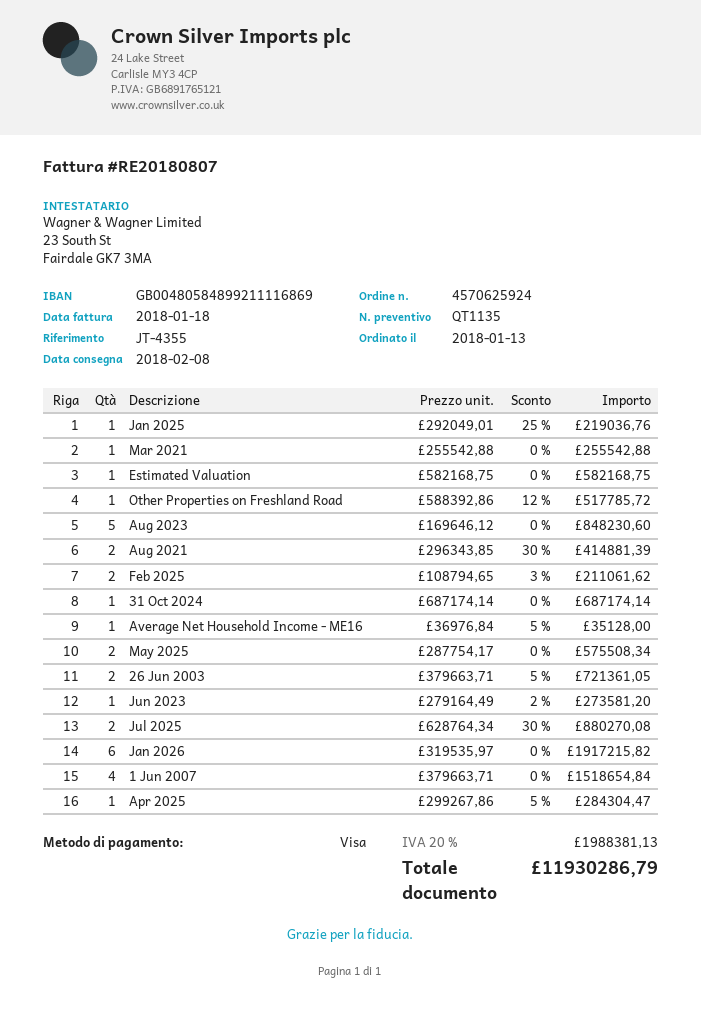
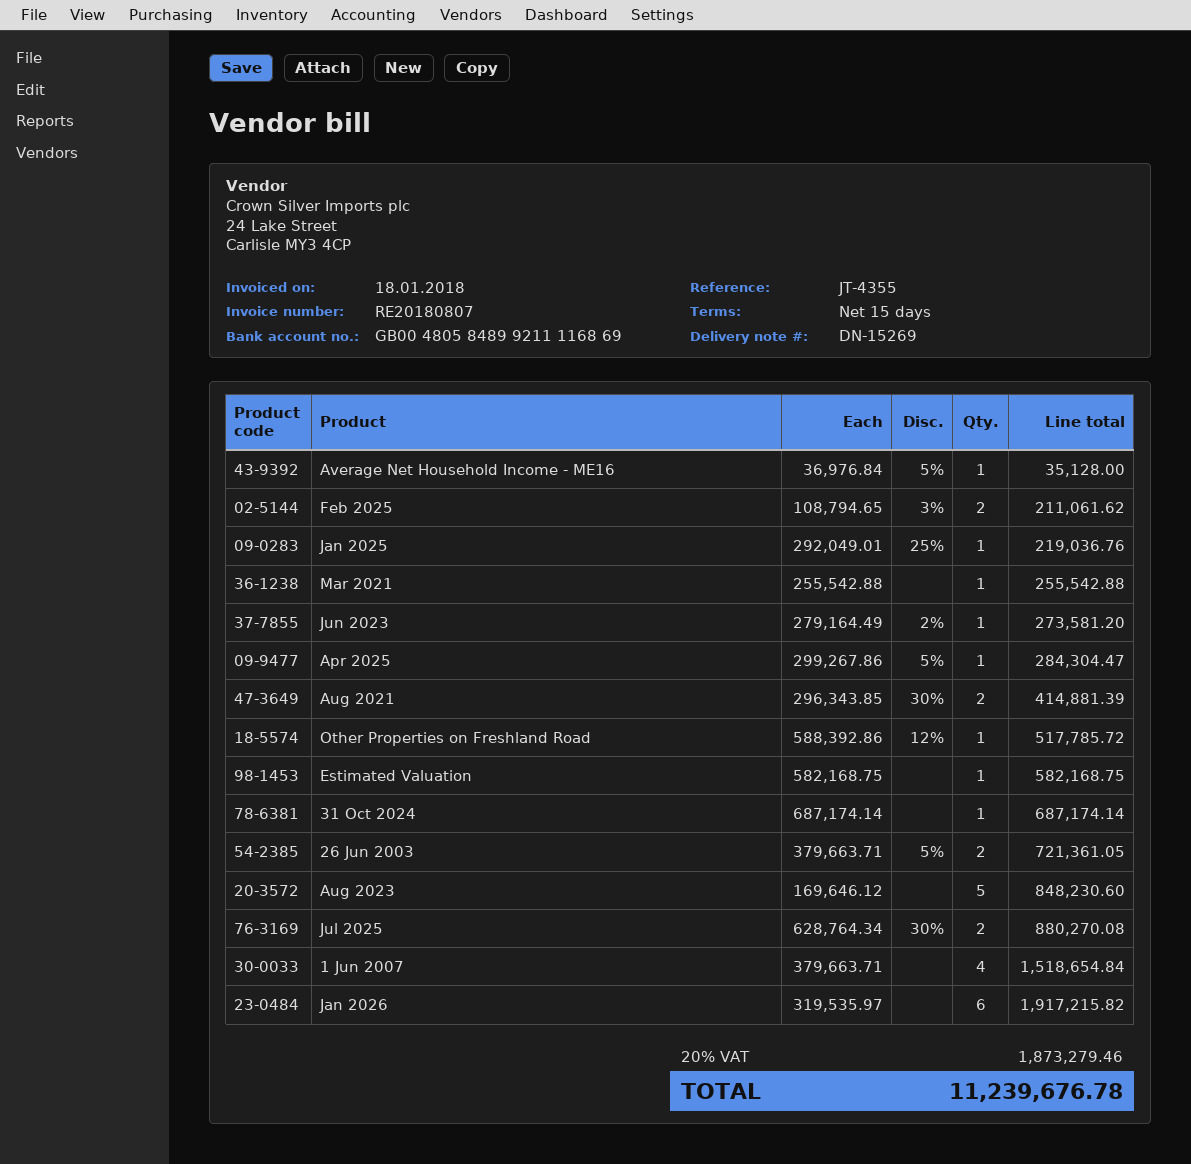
May 2025: 2 x 287754.17 = 575508.34 -> none
tax: 20% = 1988381.13 -> 20% = 1873279.46
total: 11930286.79 -> 11239676.78

